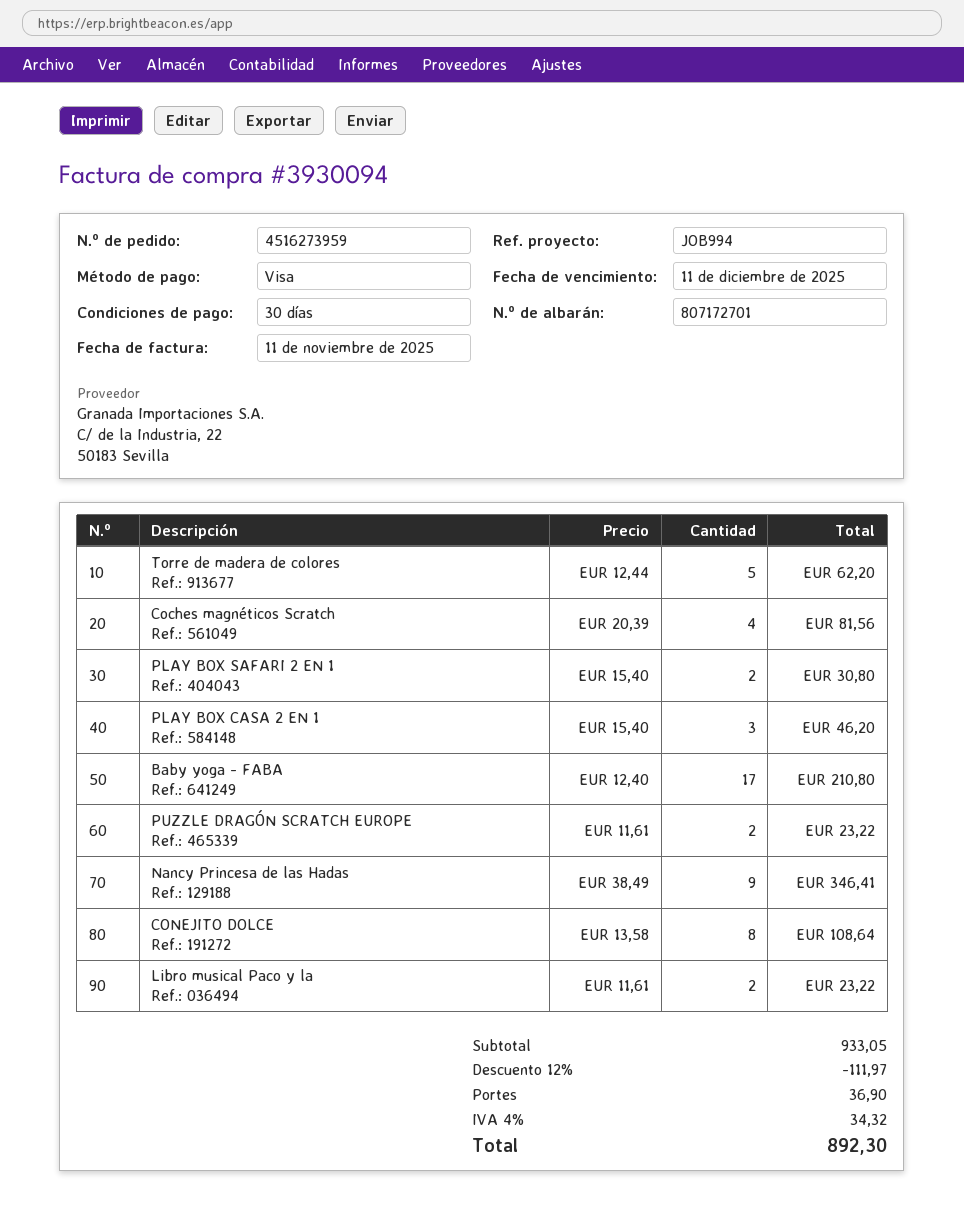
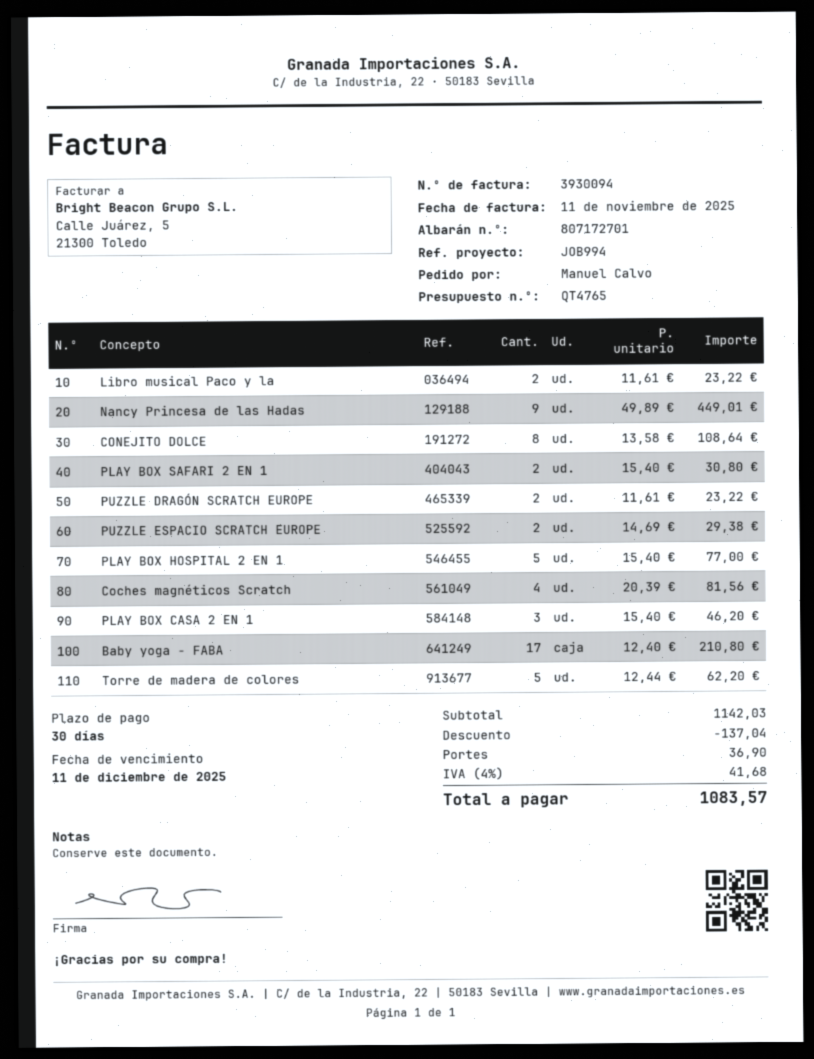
Nancy Princesa de las Hadas: 9 x 38.49 = 346.41 -> 9 x 49.89 = 449.01
PUZZLE ESPACIO SCRATCH EUROPE: none -> 2 x 14.69 = 29.38
PLAY BOX HOSPITAL 2 EN 1: none -> 5 x 15.40 = 77.00
subtotal: 933.05 -> 1142.03
discount: 111.97 -> 137.04
tax: 4% = 34.32 -> 4% = 41.68
total: 892.30 -> 1083.57

